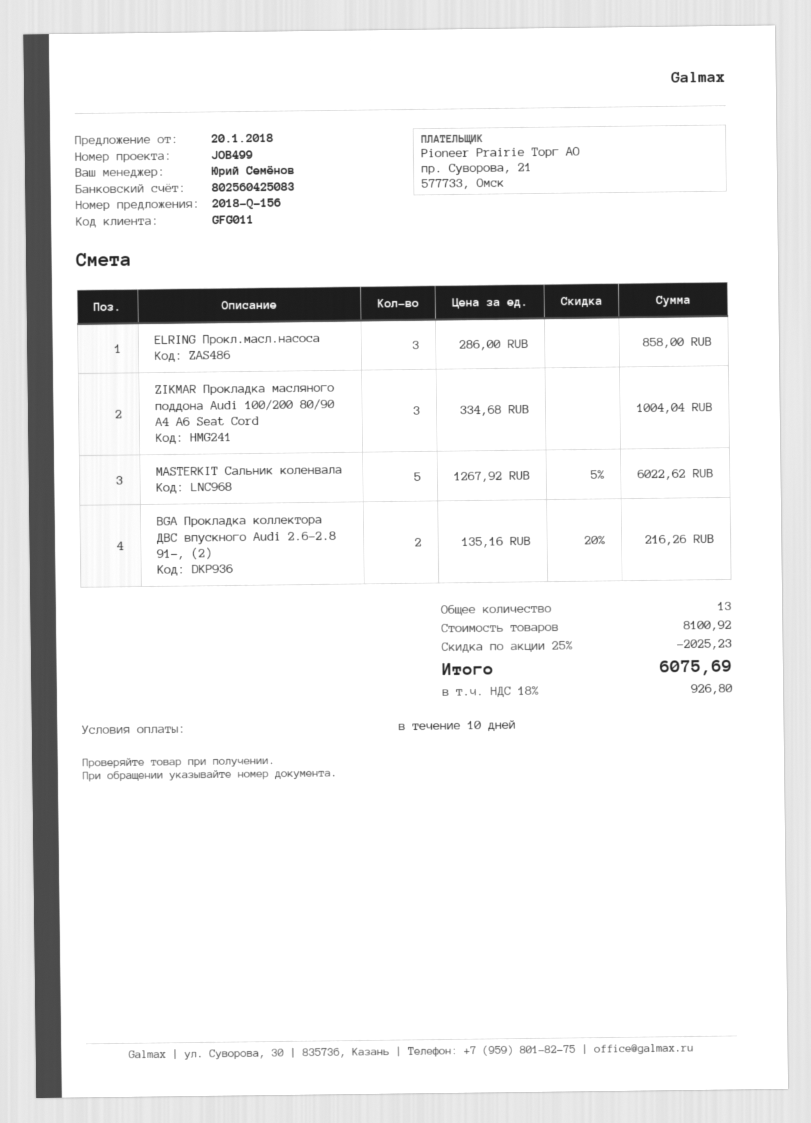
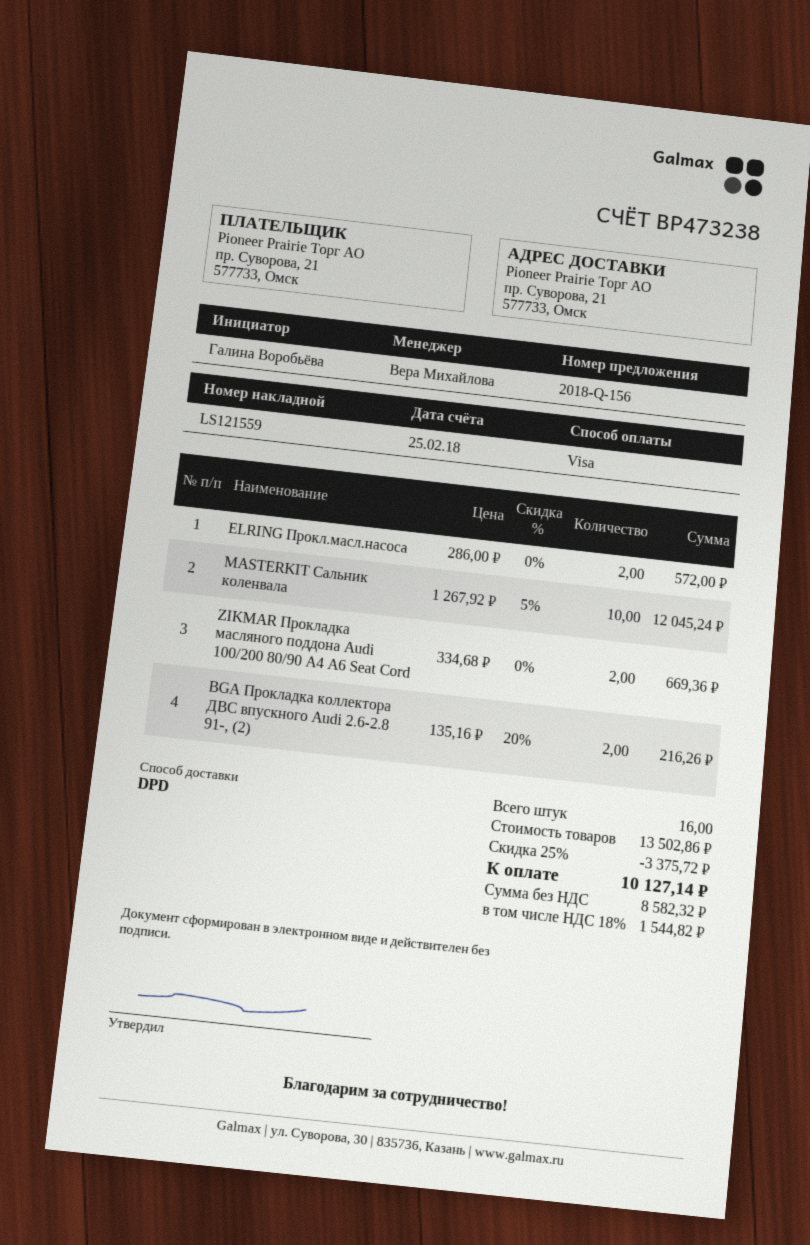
sales rep: Юрий Семёнов -> Вера Михайлова
ELRING Прокл.масл.насоса: 3 x 286.00 = 858.00 -> 2 x 286.00 = 572.00
ZIKMAR Прокладка масляного поддона Audi 100/200 80/90 A4 A6 Seat Cord: 3 x 334.68 = 1004.04 -> 2 x 334.68 = 669.36
MASTERKIT Сальник коленвала: 5 x 1267.92 - 5% = 6022.62 -> 10 x 1267.92 - 5% = 12045.24
total quantity: 13 -> 16
subtotal: 8100.92 -> 13502.86
discount: 25% = 2025.23 -> 25% = 3375.72
tax: 18% = 926.80 -> 18% = 1544.82
total: 6075.69 -> 10127.14

